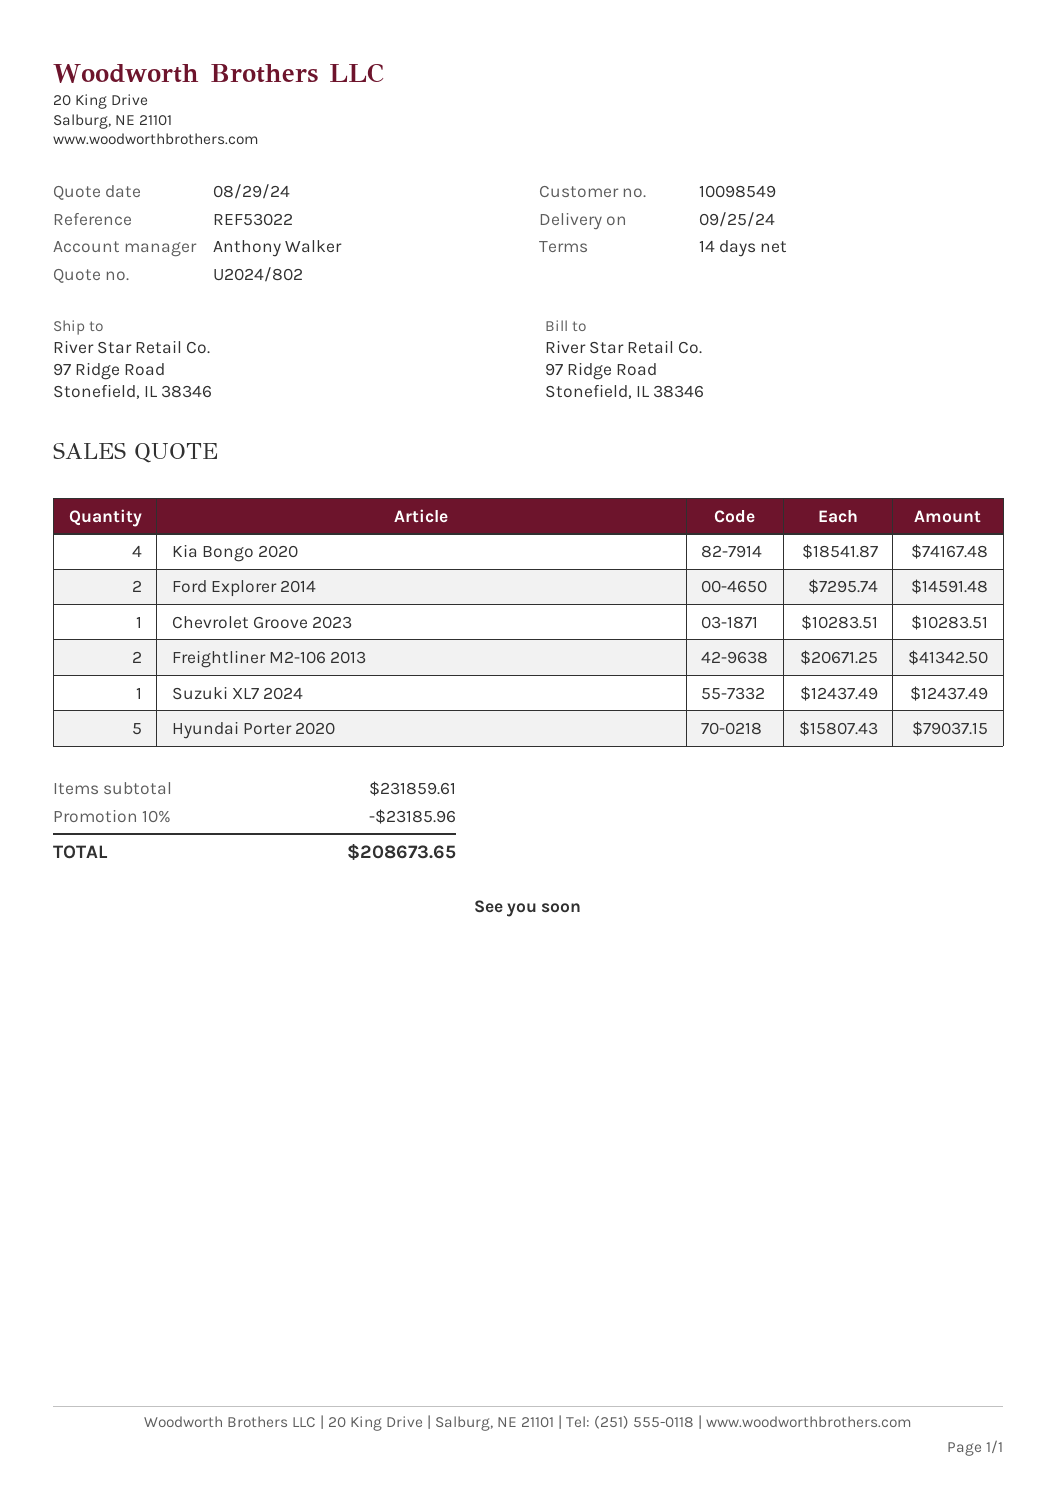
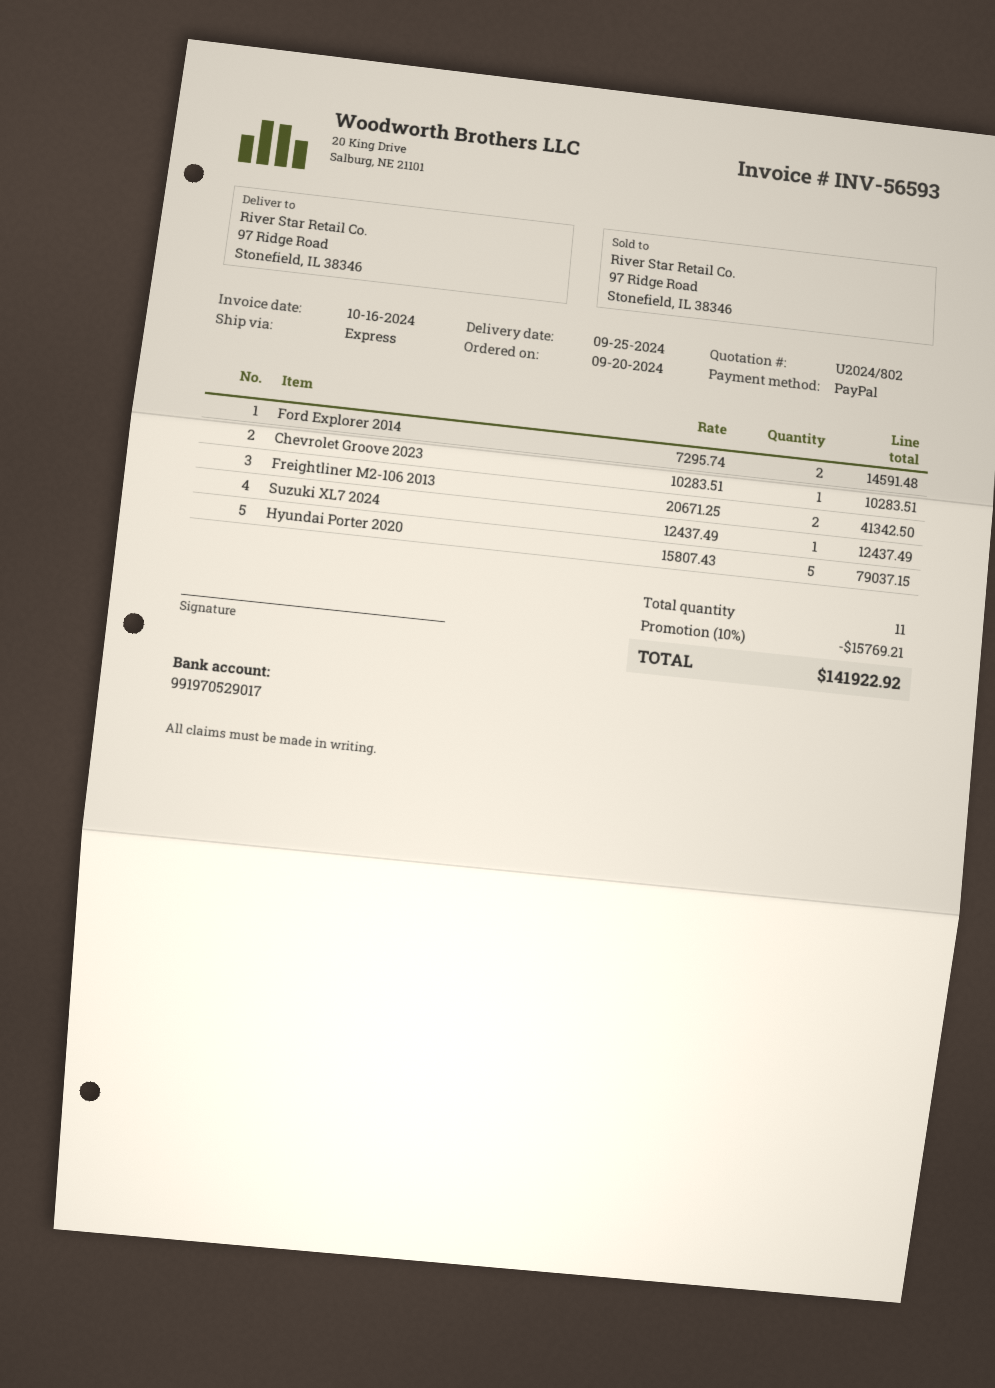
Kia Bongo 2020: 4 x 18541.87 = 74167.48 -> none
discount: 10% = 23185.96 -> 10% = 15769.21
total: 208673.65 -> 141922.92

